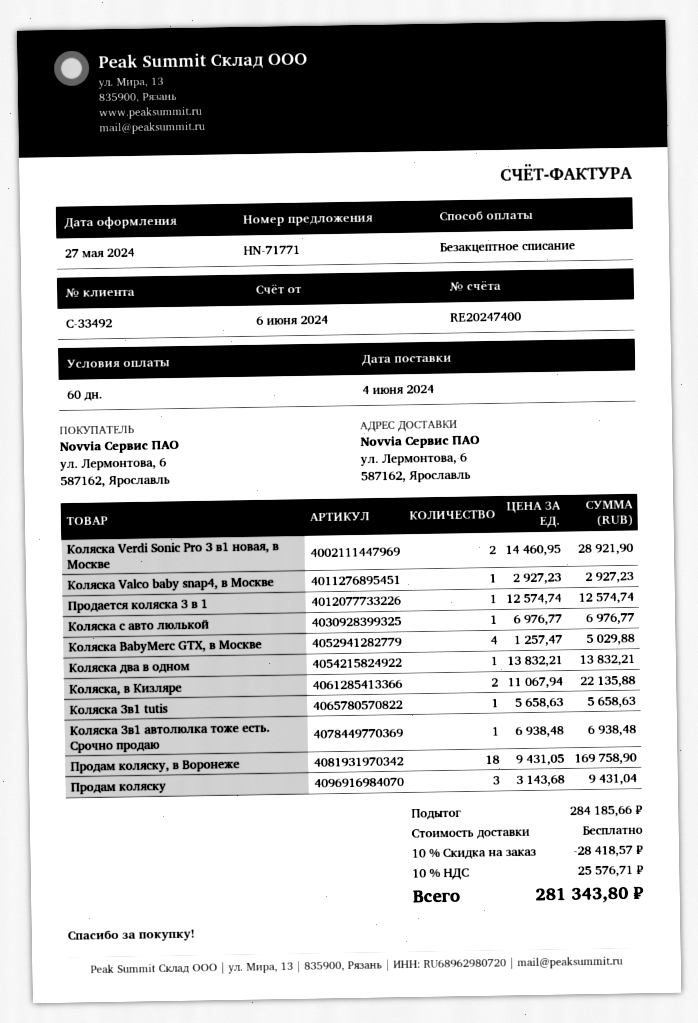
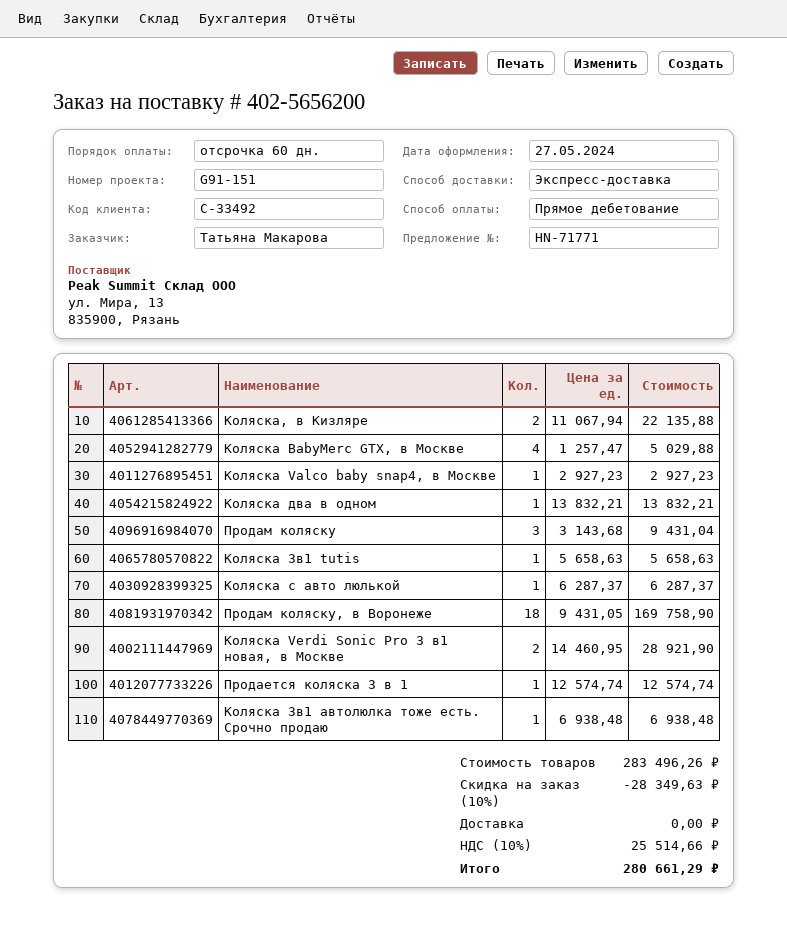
Коляска с авто люлькой: 1 x 6976.77 = 6976.77 -> 1 x 6287.37 = 6287.37
subtotal: 284185.66 -> 283496.26
discount: 10% = 28418.57 -> 10% = 28349.63
tax: 10% = 25576.71 -> 10% = 25514.66
total: 281343.80 -> 280661.29

